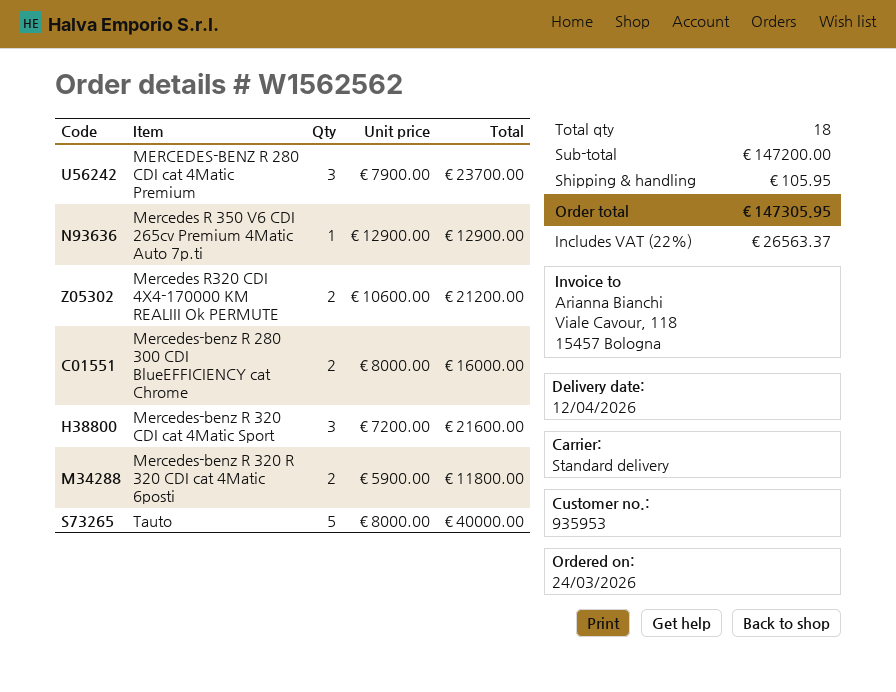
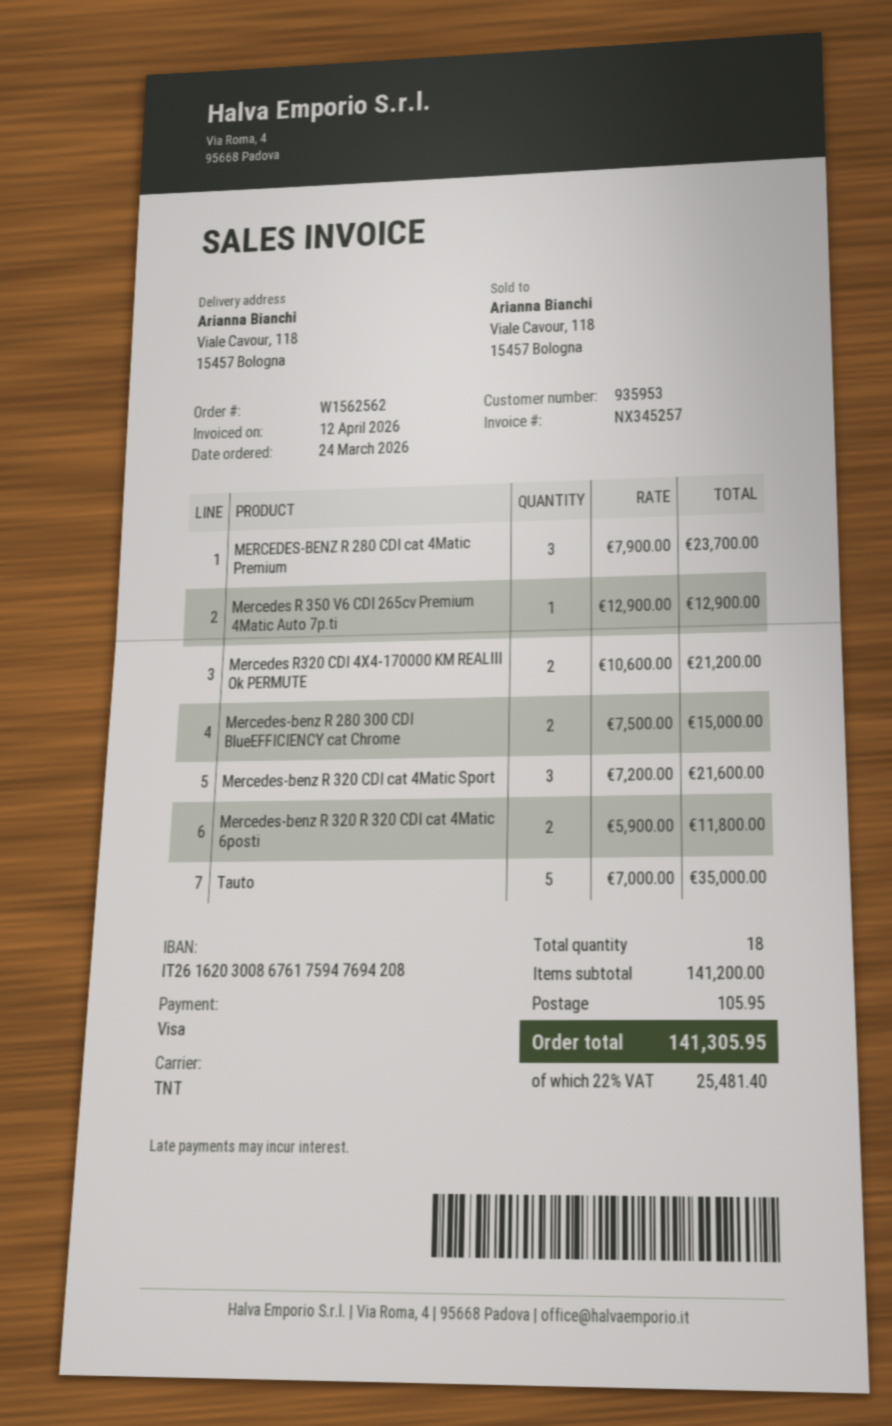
shipping method: standard -> TNT
Mercedes-benz R 280 300 CDI BlueEFFICIENCY cat Chrome: 2 x 8000.00 = 16000.00 -> 2 x 7500.00 = 15000.00
Tauto: 5 x 8000.00 = 40000.00 -> 5 x 7000.00 = 35000.00
subtotal: 147200.00 -> 141200.00
tax: 22% = 26563.37 -> 22% = 25481.40
total: 147305.95 -> 141305.95

